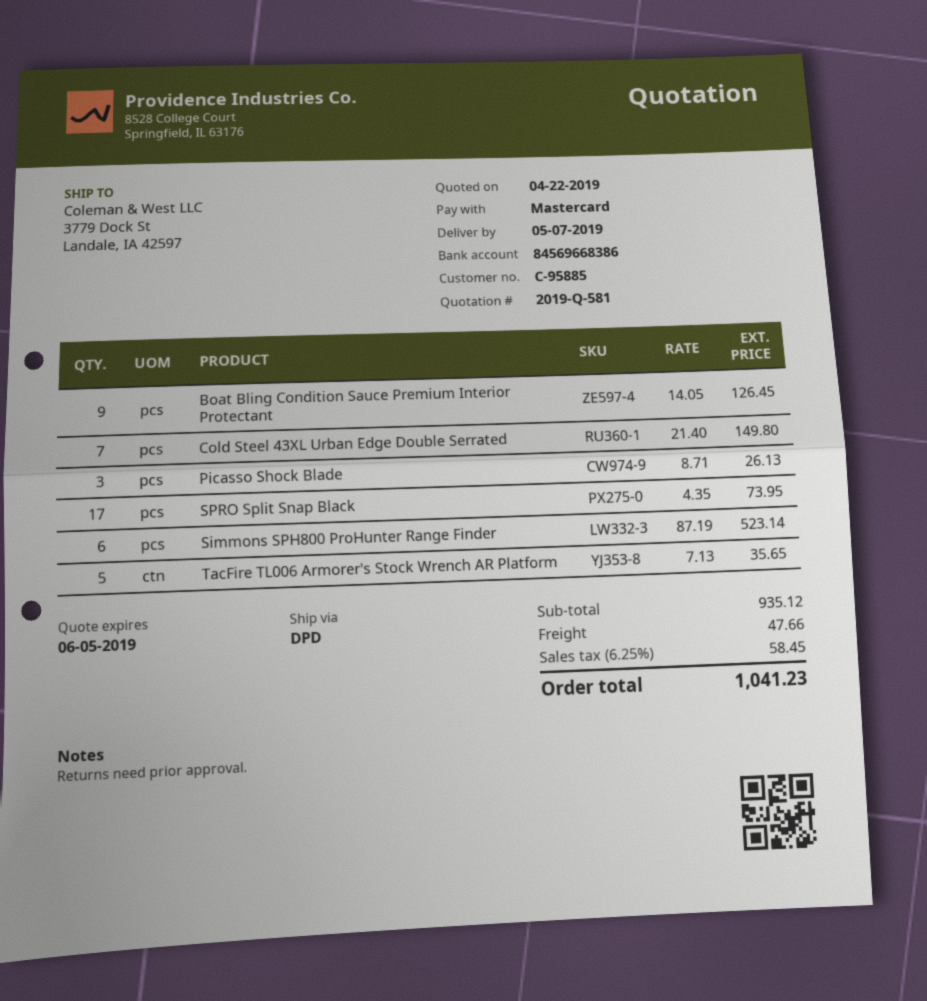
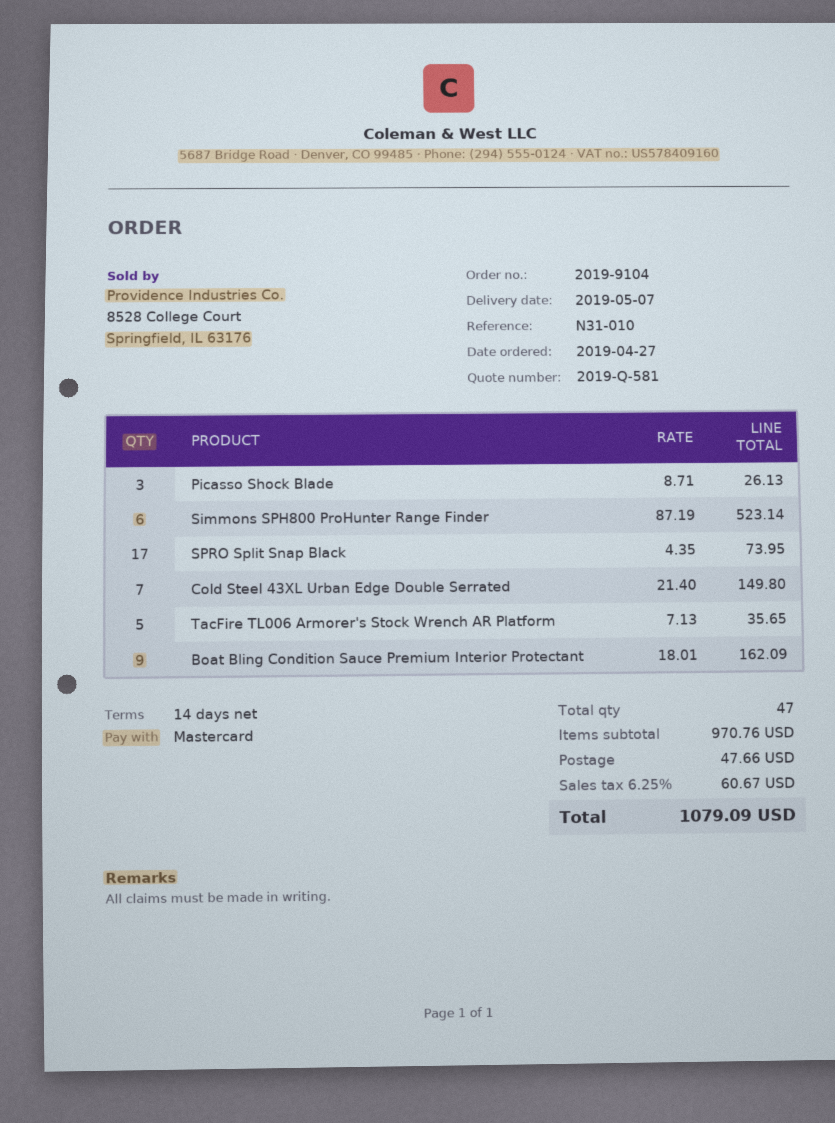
Boat Bling Condition Sauce Premium Interior Protectant: 9 x 14.05 = 126.45 -> 9 x 18.01 = 162.09
subtotal: 935.12 -> 970.76
tax: 6.25% = 58.45 -> 6.25% = 60.67
total: 1041.23 -> 1079.09

